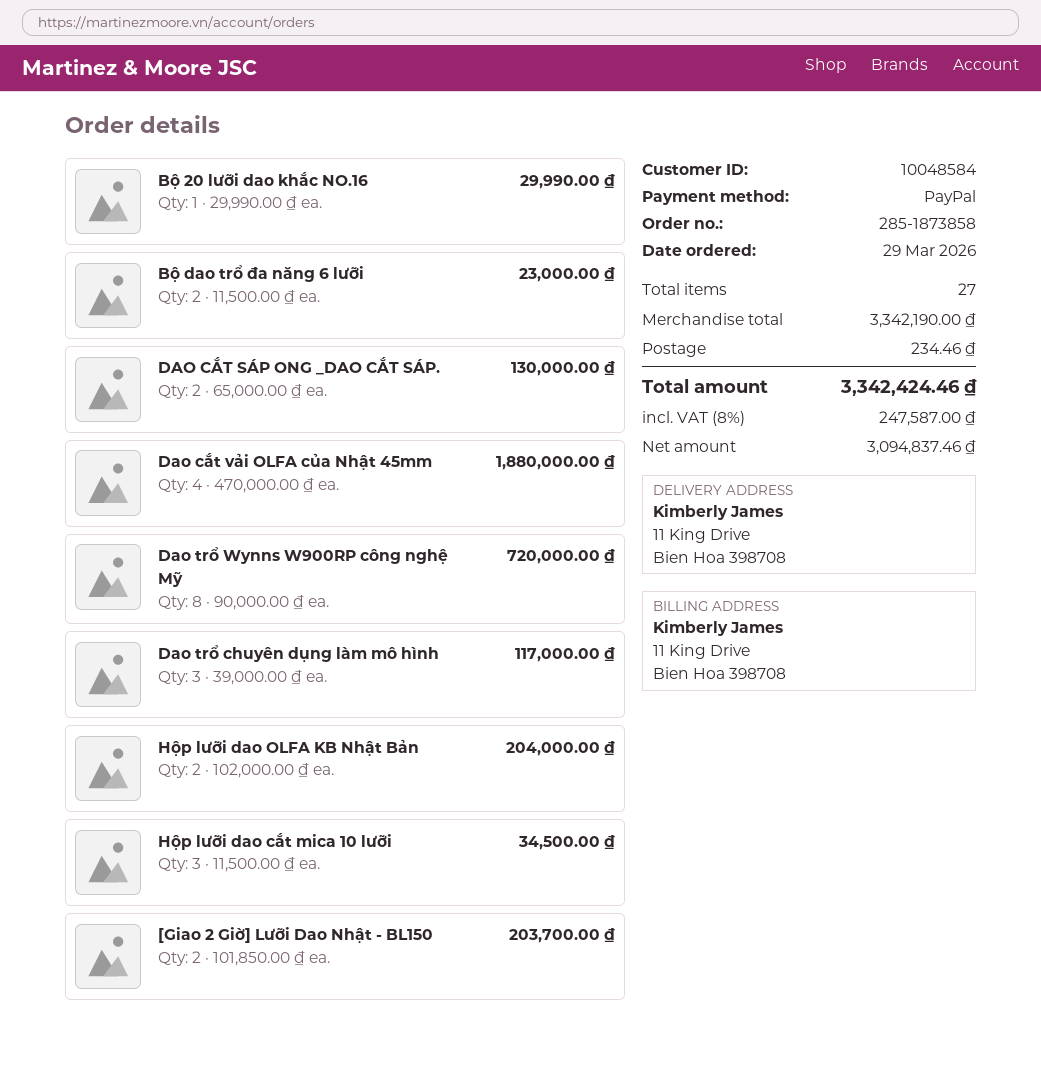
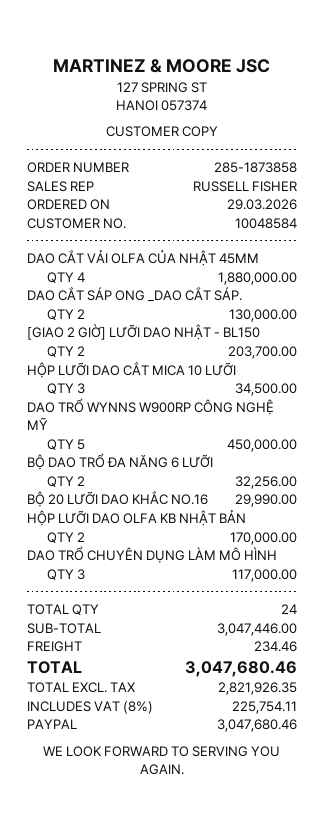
Bộ dao trổ đa năng 6 lưỡi: 2 for 23000.00 -> 2 for 32256.00
Dao trổ Wynns W900RP công nghệ Mỹ: 8 for 720000.00 -> 5 for 450000.00
Hộp lưỡi dao OLFA KB Nhật Bản: 2 for 204000.00 -> 2 for 170000.00
total quantity: 27 -> 24
subtotal: 3342190.00 -> 3047446.00
net: 3094837.46 -> 2821926.35
tax: 8% = 247587.00 -> 8% = 225754.11
total: 3342424.46 -> 3047680.46

